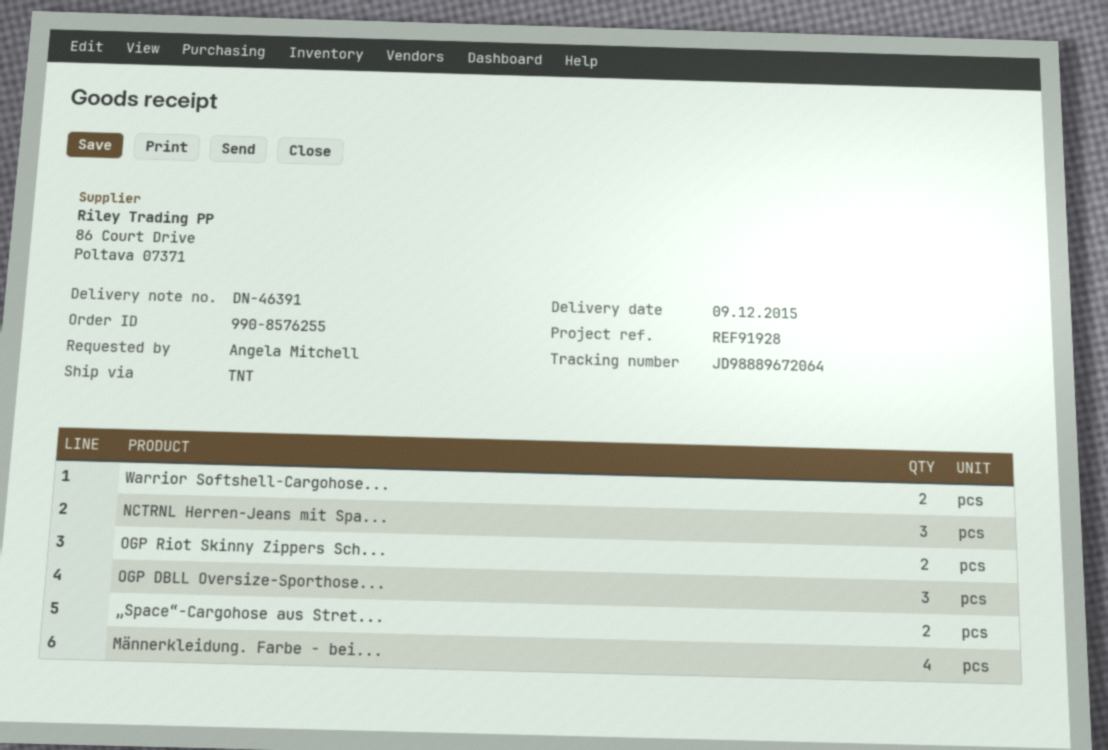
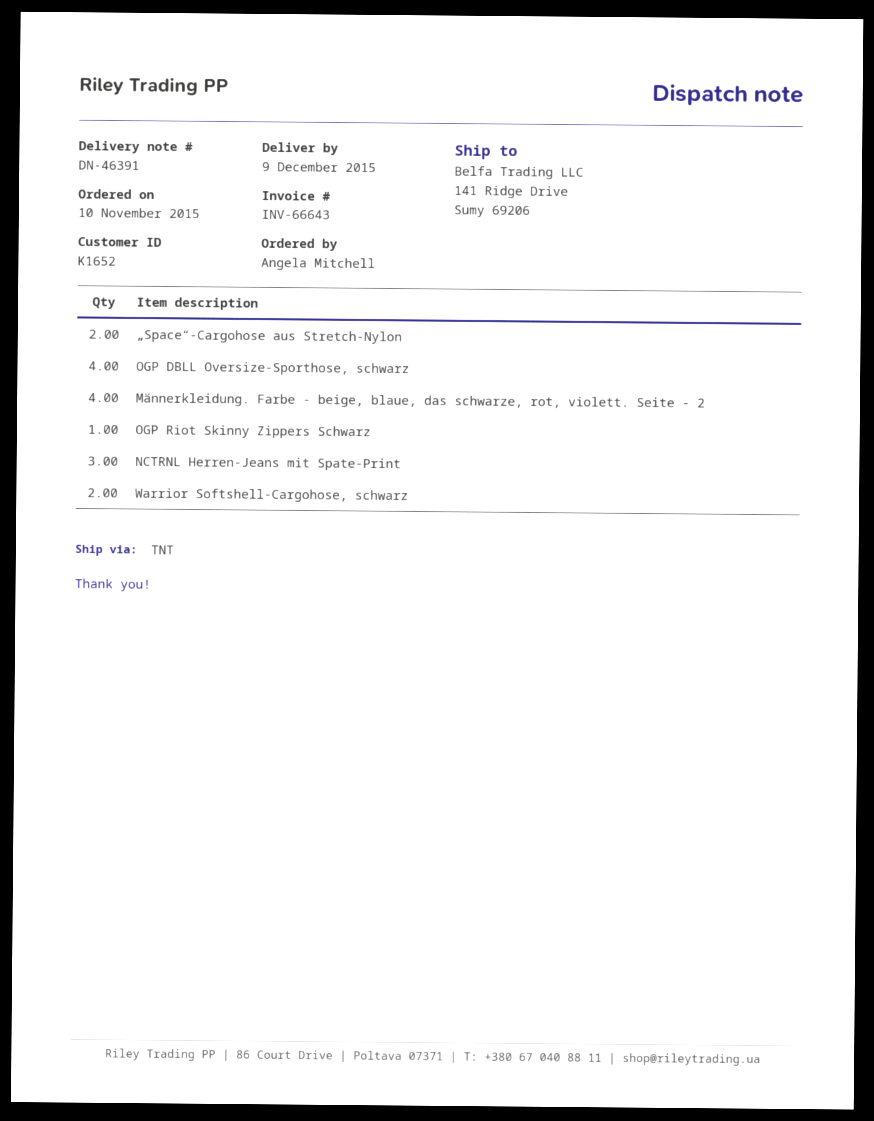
OGP Riot Skinny Zippers Sch...: 2 -> 1
OGP DBLL Oversize-Sporthose...: 3 -> 4

